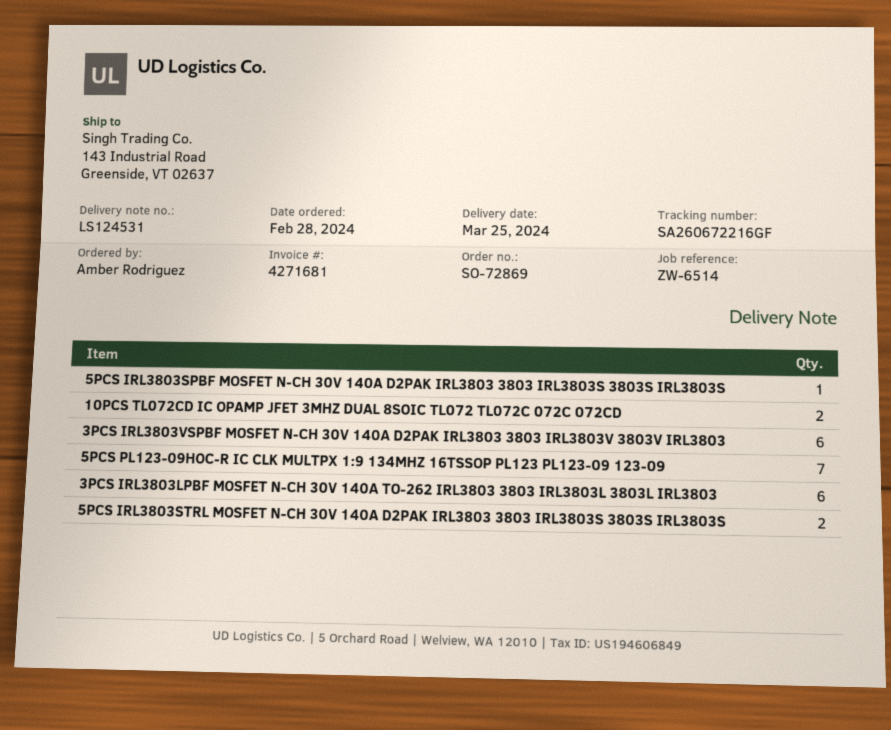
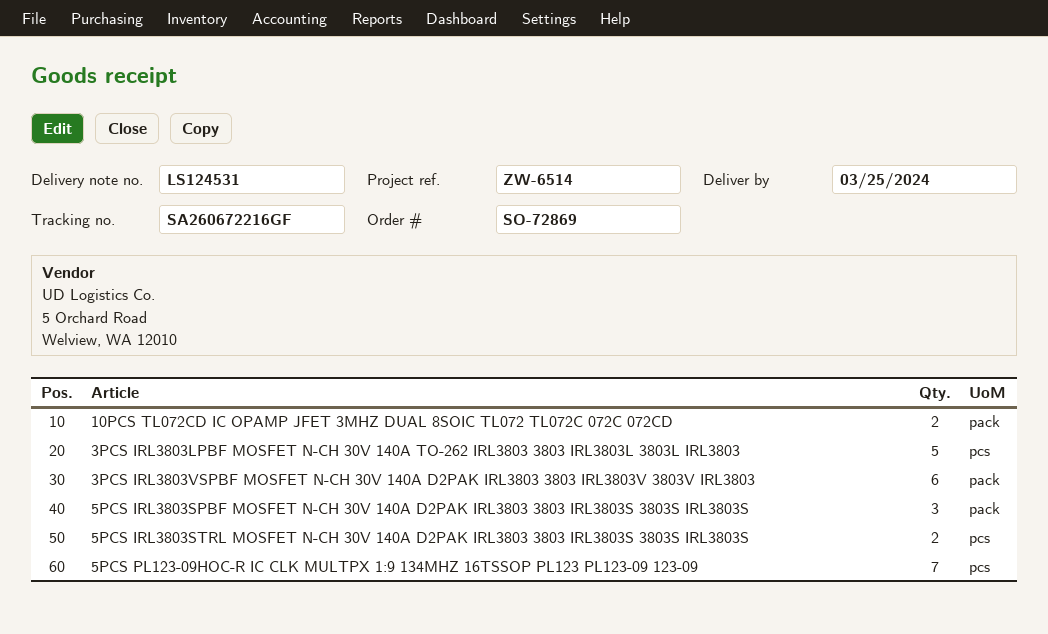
5PCS IRL3803SPBF MOSFET N-CH 30V 140A D2PAK IRL3803 3803 IRL3803S 3803S IRL3803S: 1 -> 3
3PCS IRL3803LPBF MOSFET N-CH 30V 140A TO-262 IRL3803 3803 IRL3803L 3803L IRL3803: 6 -> 5

